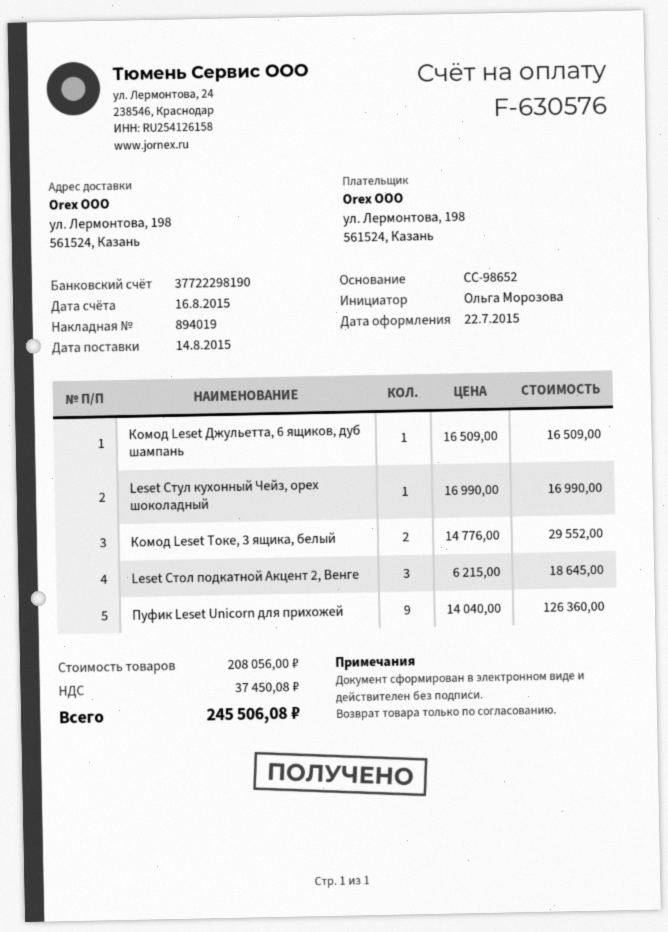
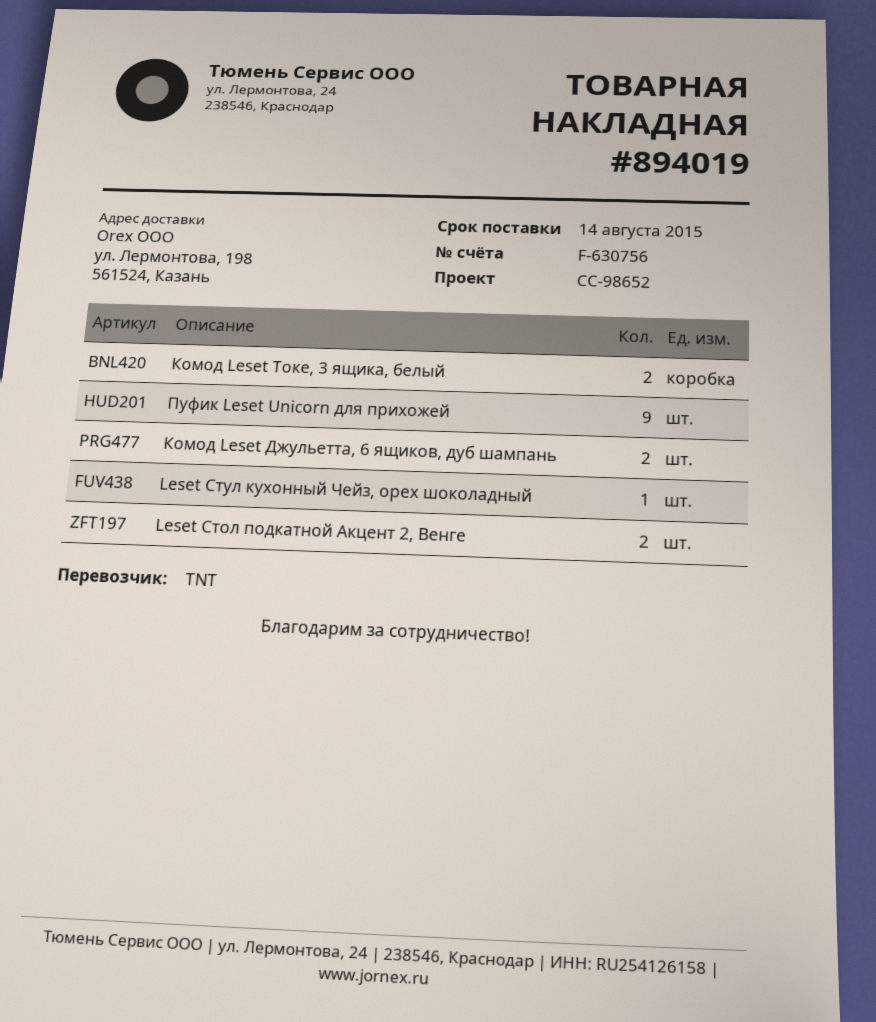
invoice number: F-630576 -> F-630756
Комод Leset Джульетта, 6 ящиков, дуб шампань: 1 -> 2
Leset Стол подкатной Акцент 2, Венге: 3 -> 2

